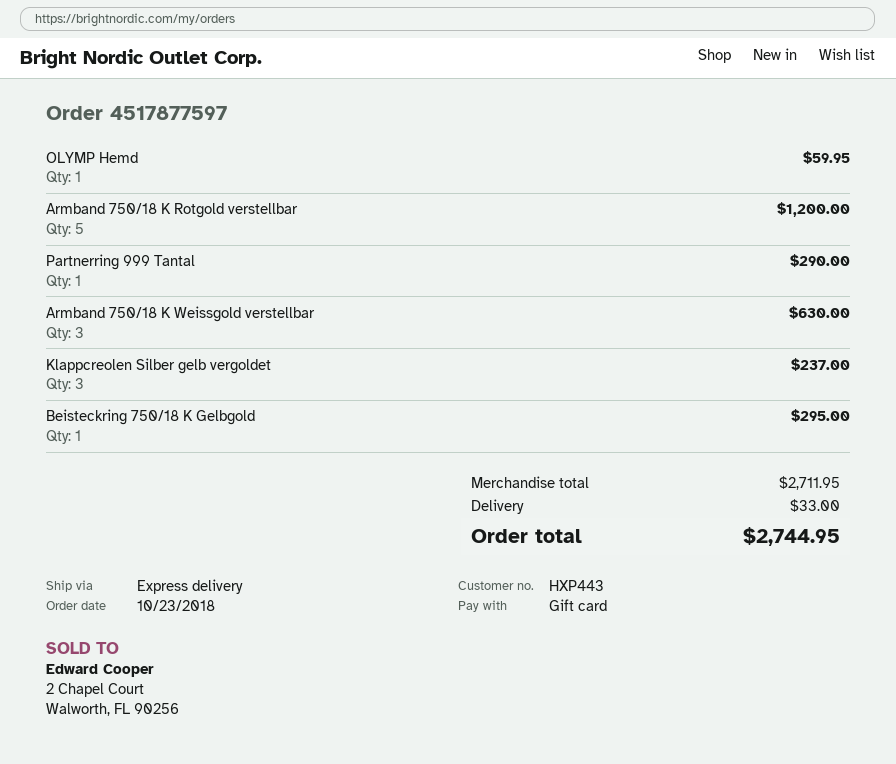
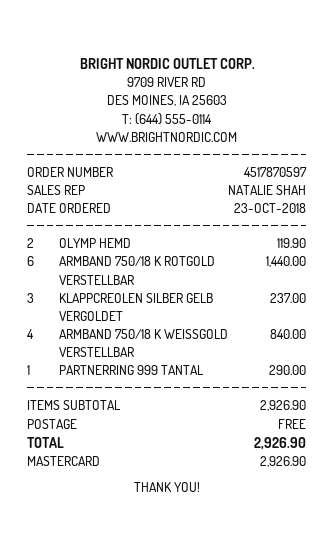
order number: 4517877597 -> 4517870597
payment method: gift card -> Mastercard
OLYMP Hemd: 1 for 59.95 -> 2 for 119.90
Armband 750/18 K Rotgold verstellbar: 5 for 1200.00 -> 6 for 1440.00
Armband 750/18 K Weissgold verstellbar: 3 for 630.00 -> 4 for 840.00
Beisteckring 750/18 K Gelbgold: 1 for 295.00 -> none
subtotal: 2711.95 -> 2926.90
shipping: 33.00 -> 0.00
total: 2744.95 -> 2926.90

